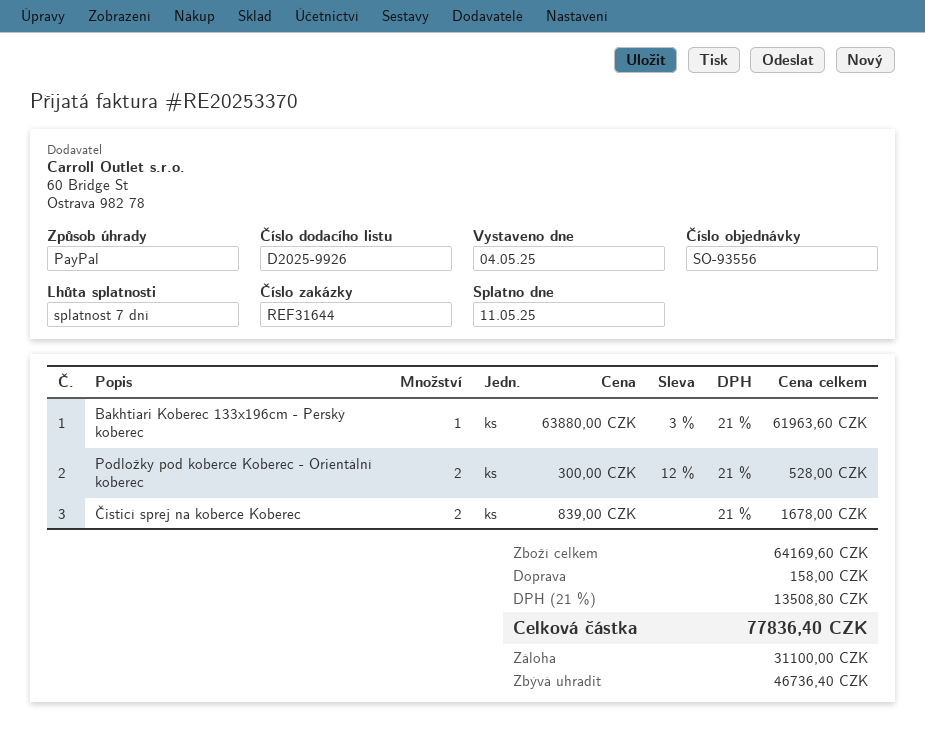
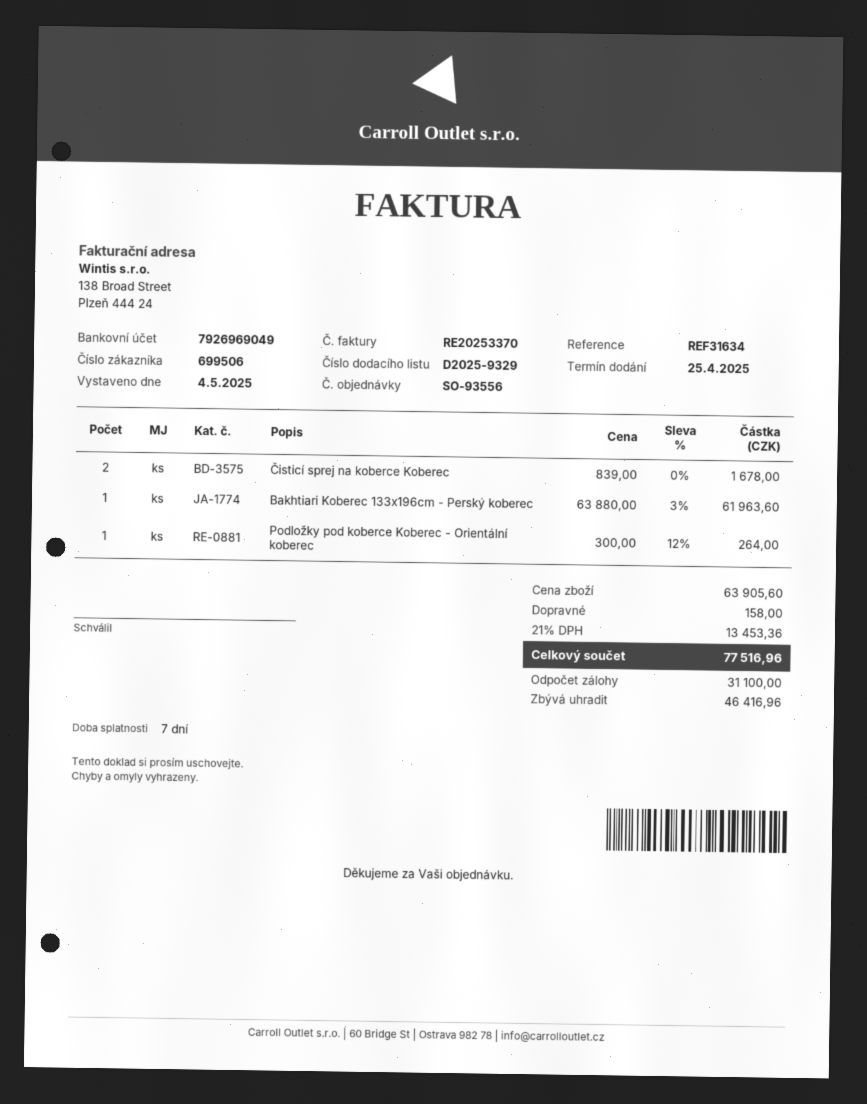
delivery note number: D2025-9926 -> D2025-9329
reference: REF31644 -> REF31634
Podložky pod koberce Koberec - Orientální koberec: 2 x 300.00 - 12% = 528.00 -> 1 x 300.00 - 12% = 264.00
subtotal: 64169.60 -> 63905.60
tax: 21% = 13508.80 -> 21% = 13453.36
total: 77836.40 -> 77516.96
balance: 46736.40 -> 46416.96

